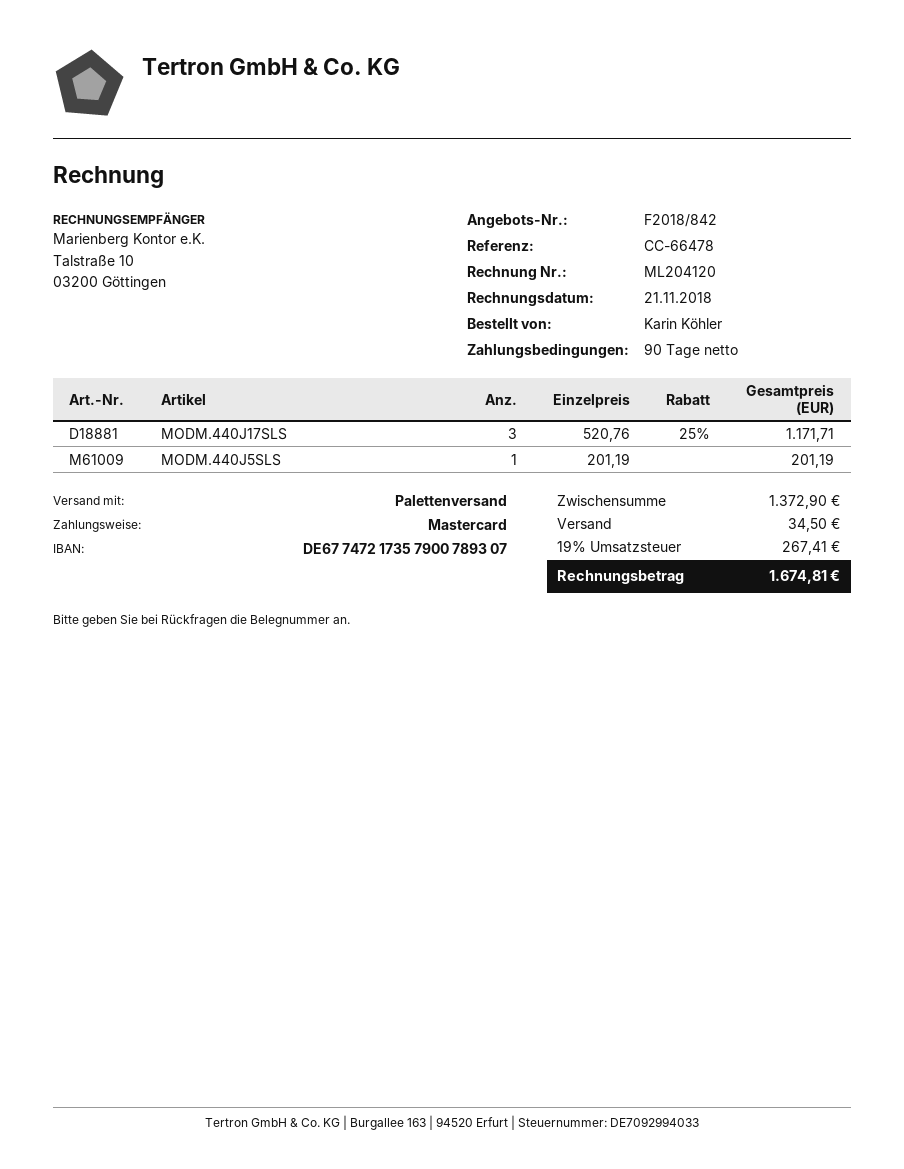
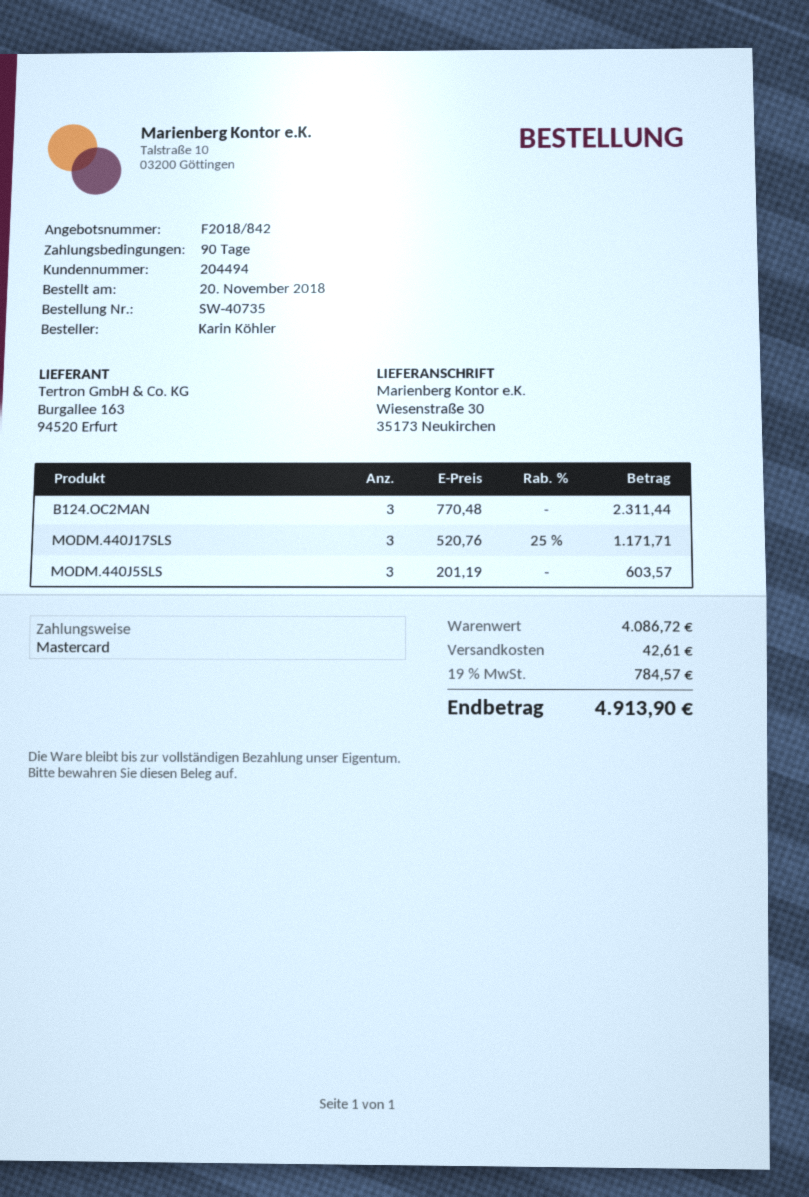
MODM.440J5SLS: 1 x 201.19 = 201.19 -> 3 x 201.19 = 603.57
B124.OC2MAN: none -> 3 x 770.48 = 2311.44
subtotal: 1372.90 -> 4086.72
shipping: 34.50 -> 42.61
tax: 19% = 267.41 -> 19% = 784.57
total: 1674.81 -> 4913.90

